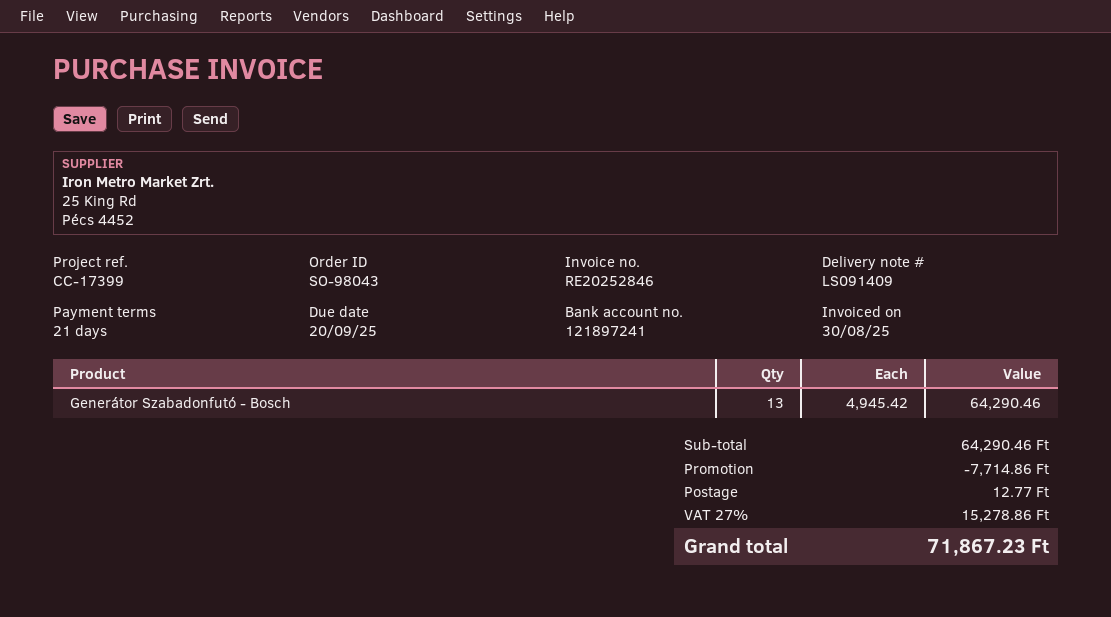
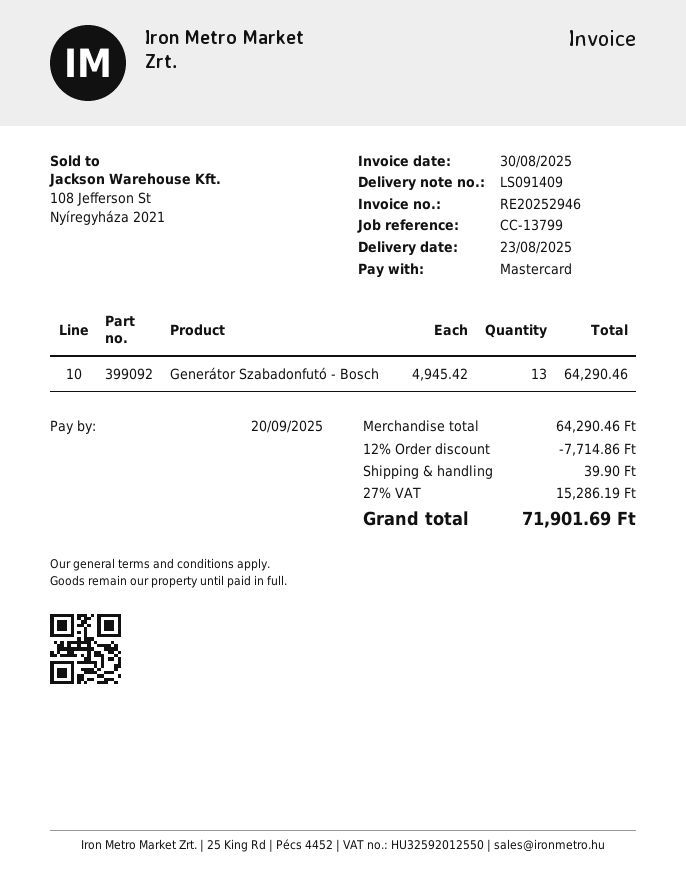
invoice number: RE20252846 -> RE20252946
reference: CC-17399 -> CC-13799
shipping: 12.77 -> 39.90
tax: 27% = 15278.86 -> 27% = 15286.19
total: 71867.23 -> 71901.69

